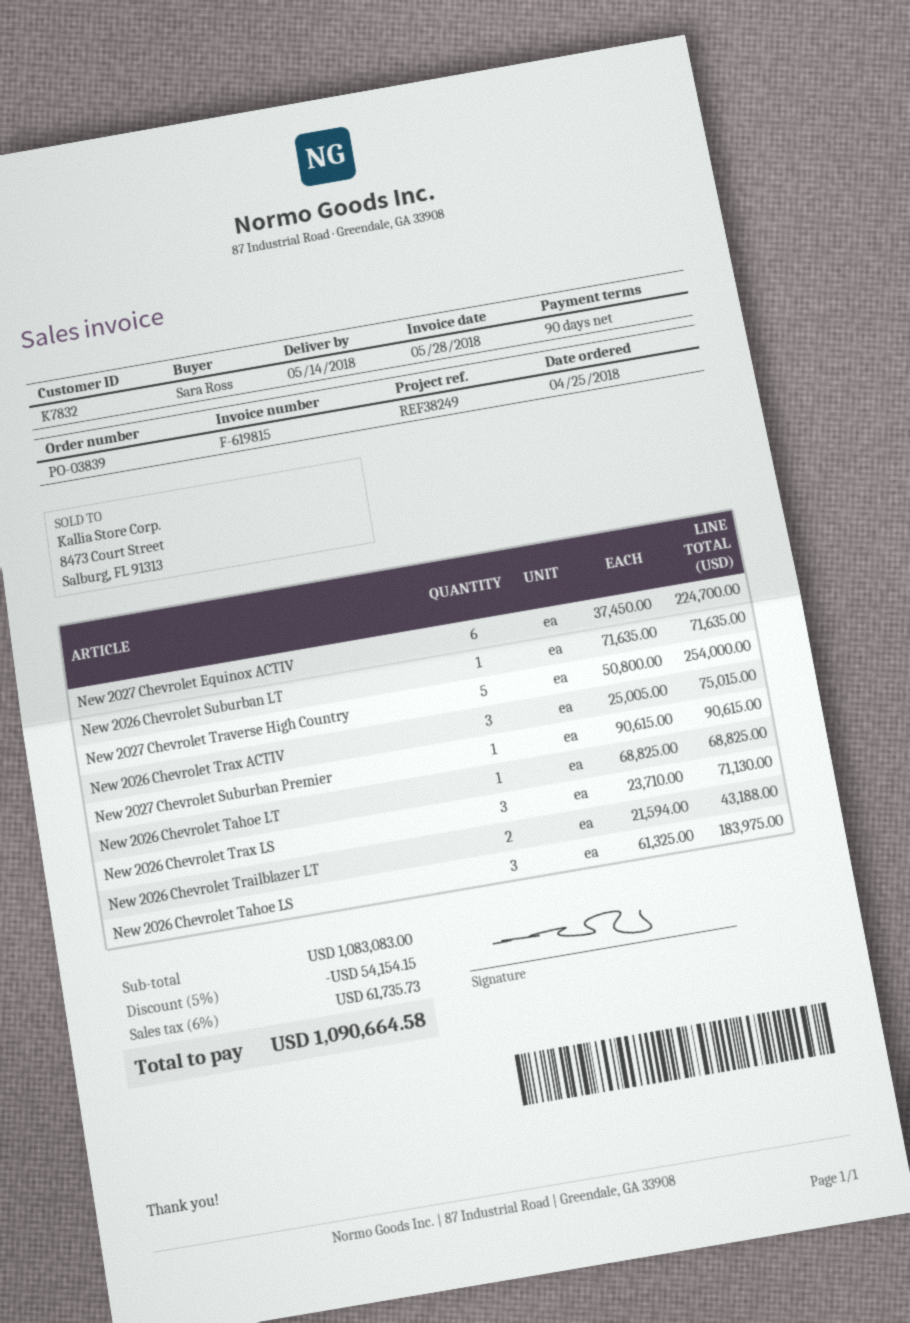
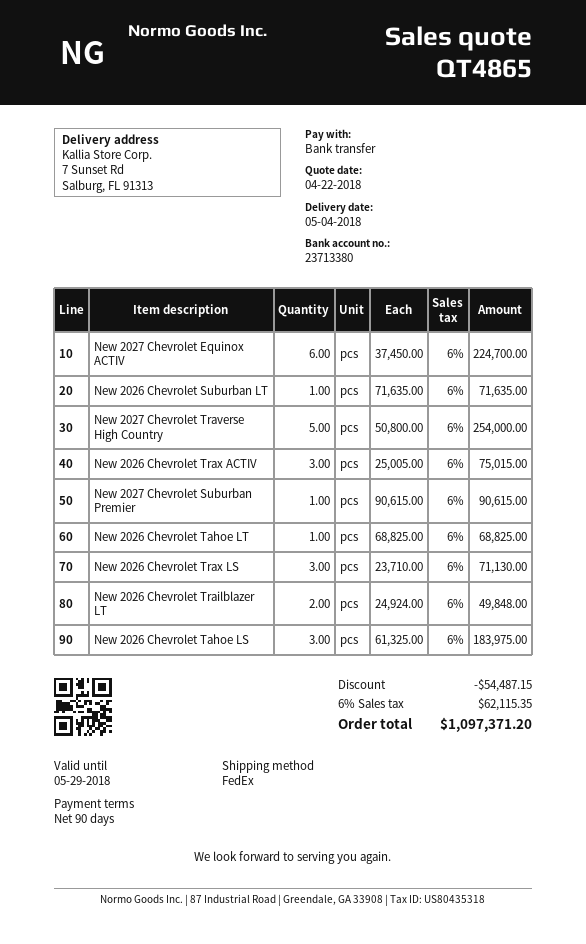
delivery date: 2018-05-14 -> 2018-05-04
New 2026 Chevrolet Trailblazer LT: 2 x 21594.00 = 43188.00 -> 2 x 24924.00 = 49848.00
discount: 54154.15 -> 54487.15
tax: 6% = 61735.73 -> 6% = 62115.35
total: 1090664.58 -> 1097371.20

